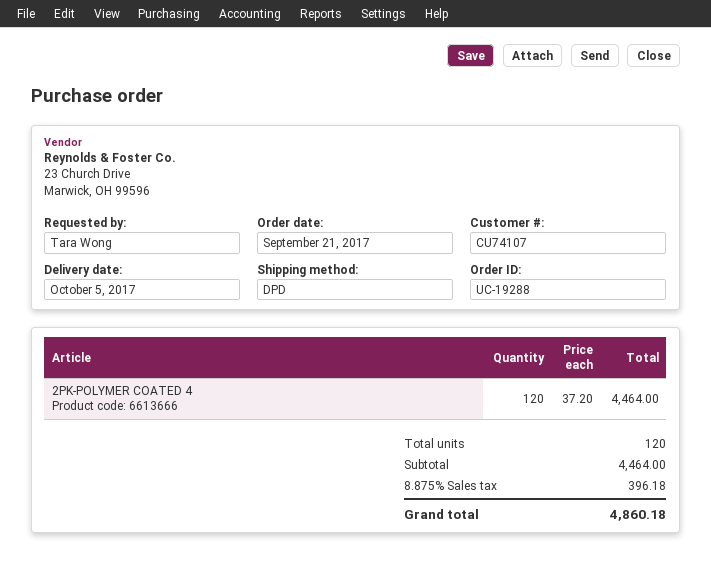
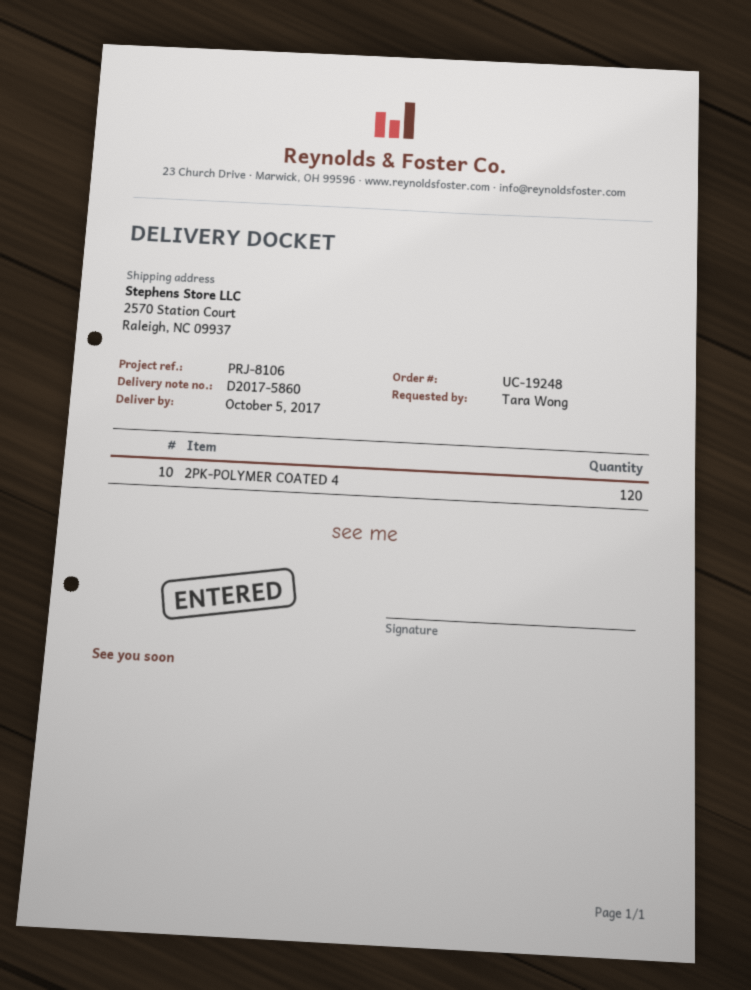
order number: UC-19288 -> UC-19248

